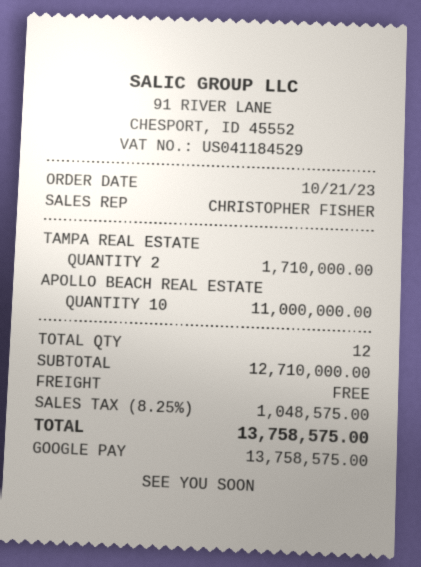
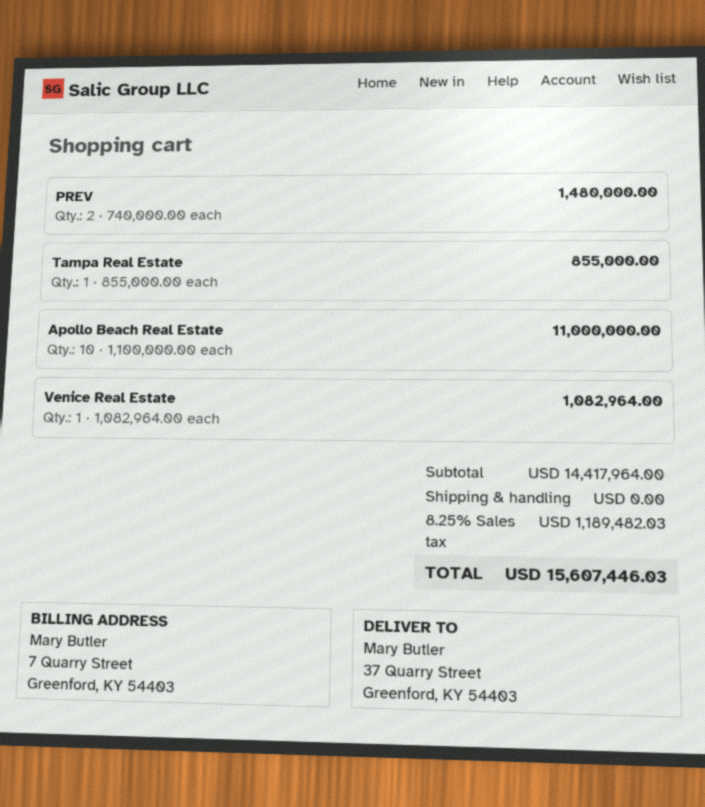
TAMPA REAL ESTATE: 2 for 1710000.00 -> 1 for 855000.00
PREV: none -> 2 for 1480000.00
Venice Real Estate: none -> 1 for 1082964.00
subtotal: 12710000.00 -> 14417964.00
tax: 8.25% = 1048575.00 -> 8.25% = 1189482.03
total: 13758575.00 -> 15607446.03

